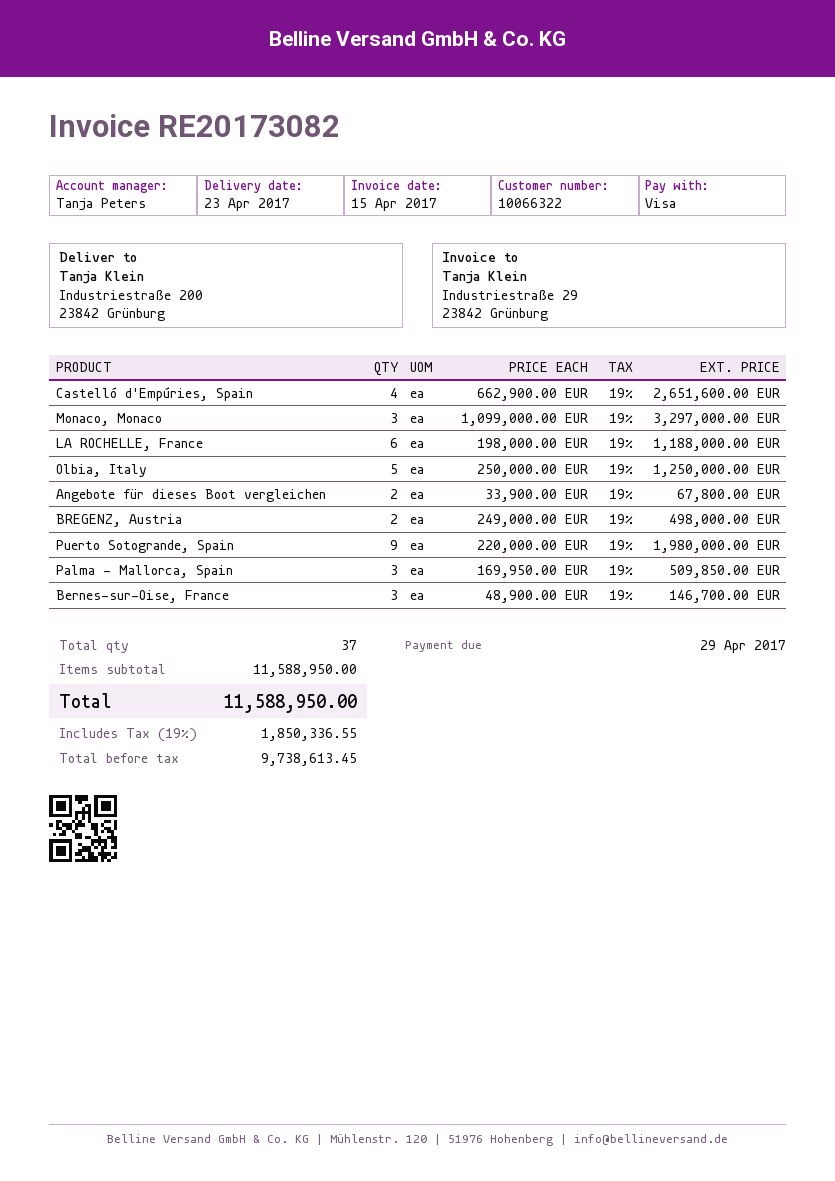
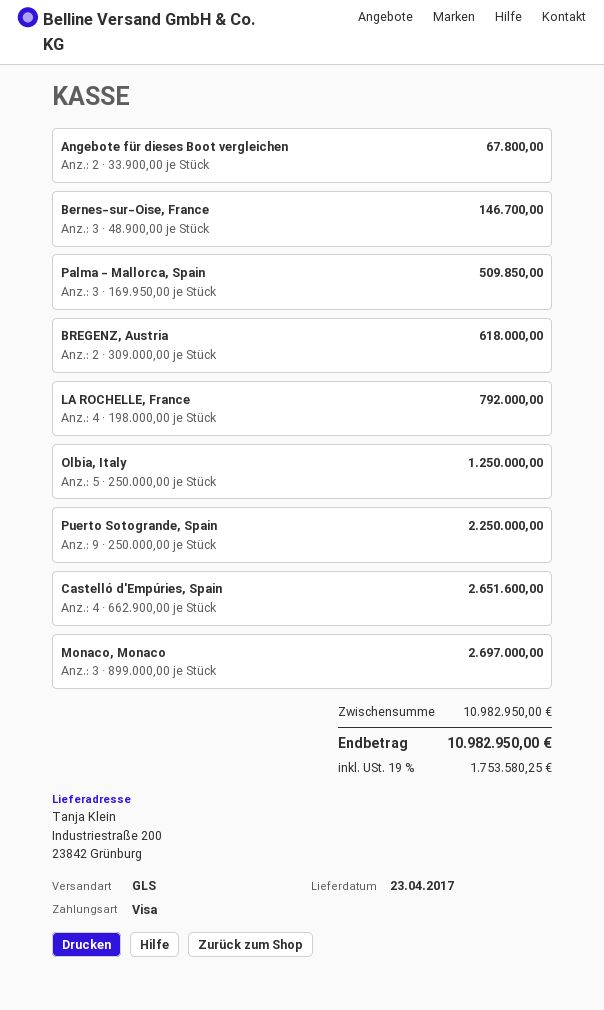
Monaco, Monaco: 3 x 1099000.00 = 3297000.00 -> 3 x 899000.00 = 2697000.00
LA ROCHELLE, France: 6 x 198000.00 = 1188000.00 -> 4 x 198000.00 = 792000.00
BREGENZ, Austria: 2 x 249000.00 = 498000.00 -> 2 x 309000.00 = 618000.00
Puerto Sotogrande, Spain: 9 x 220000.00 = 1980000.00 -> 9 x 250000.00 = 2250000.00
subtotal: 11588950.00 -> 10982950.00
tax: 19% = 1850336.55 -> 19% = 1753580.25
total: 11588950.00 -> 10982950.00

